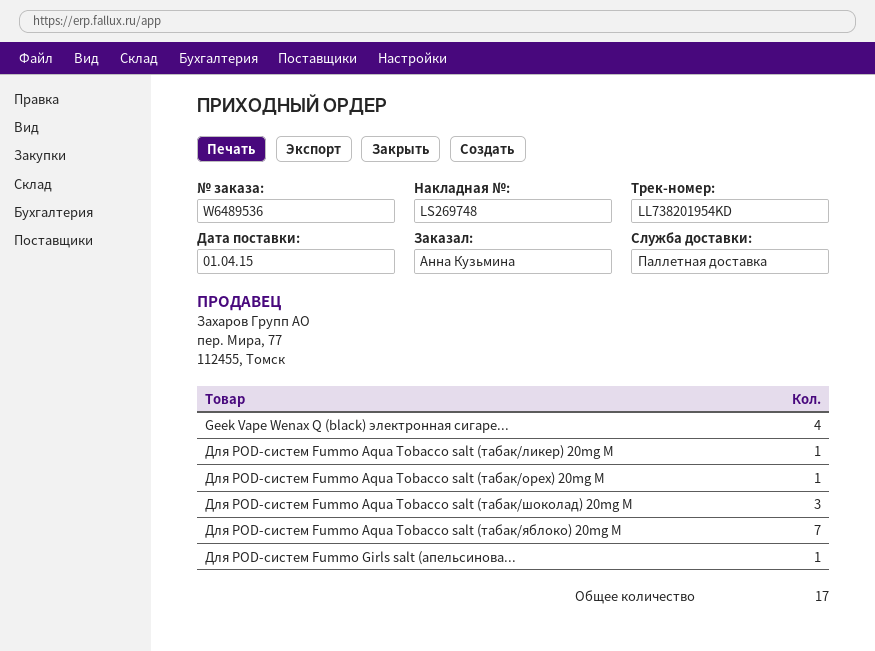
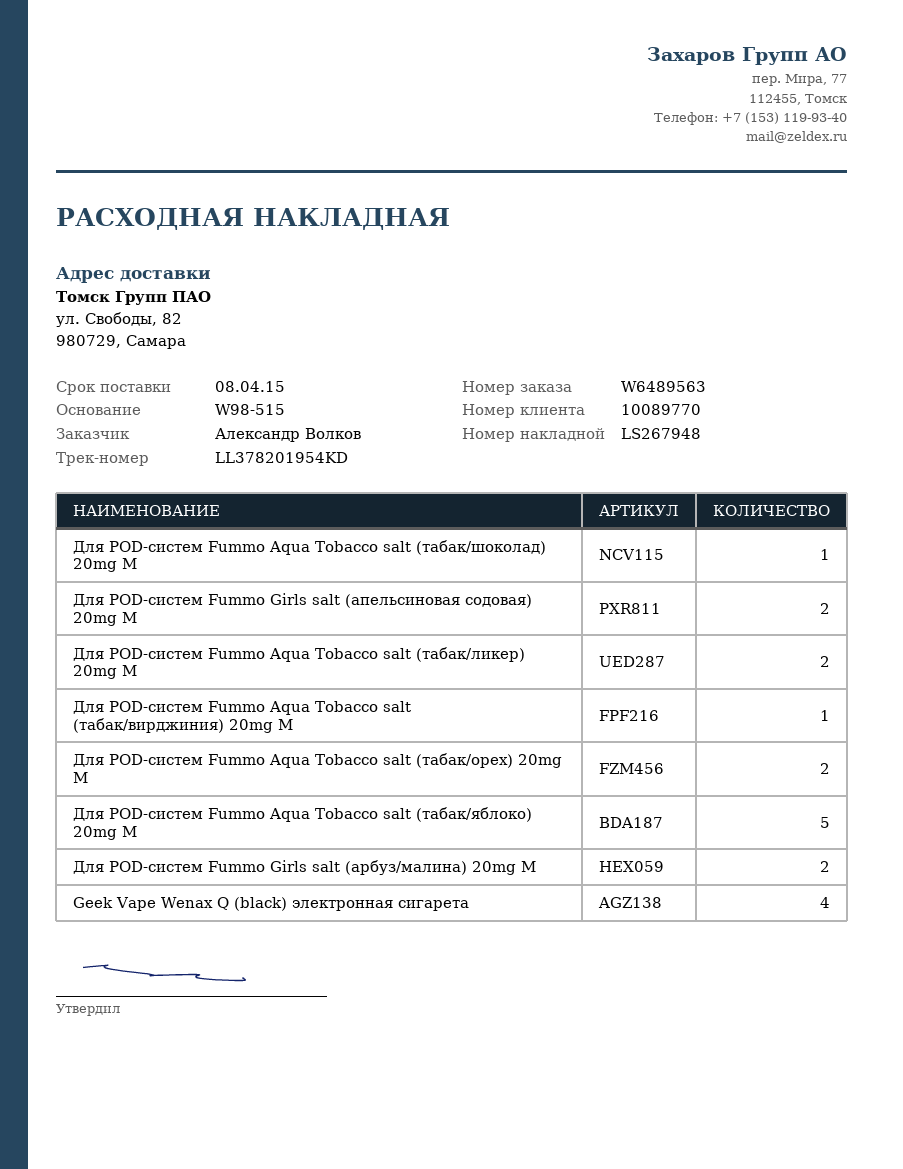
order number: W6489536 -> W6489563
delivery note number: LS269748 -> LS267948
delivery date: 2015-04-01 -> 2015-04-08
ordered by: Анна Кузьмина -> Александр Волков
tracking number: LL738201954KD -> LL378201954KD
Для POD-систем Fummo Aqua Tobacco salt (табак/ликер) 20mg M: 1 -> 2
Для POD-систем Fummo Aqua Tobacco salt (табак/орех) 20mg M: 1 -> 2
Для POD-систем Fummo Aqua Tobacco salt (табак/шоколад) 20mg M: 3 -> 1
Для POD-систем Fummo Aqua Tobacco salt (табак/яблоко) 20mg M: 7 -> 5
Для POD-систем Fummo Girls salt (апельсинова...: 1 -> 2
Для POD-систем Fummo Aqua Tobacco salt (табак/вирджиния) 20mg M: none -> 1
Для POD-систем Fummo Girls salt (арбуз/малина) 20mg M: none -> 2

